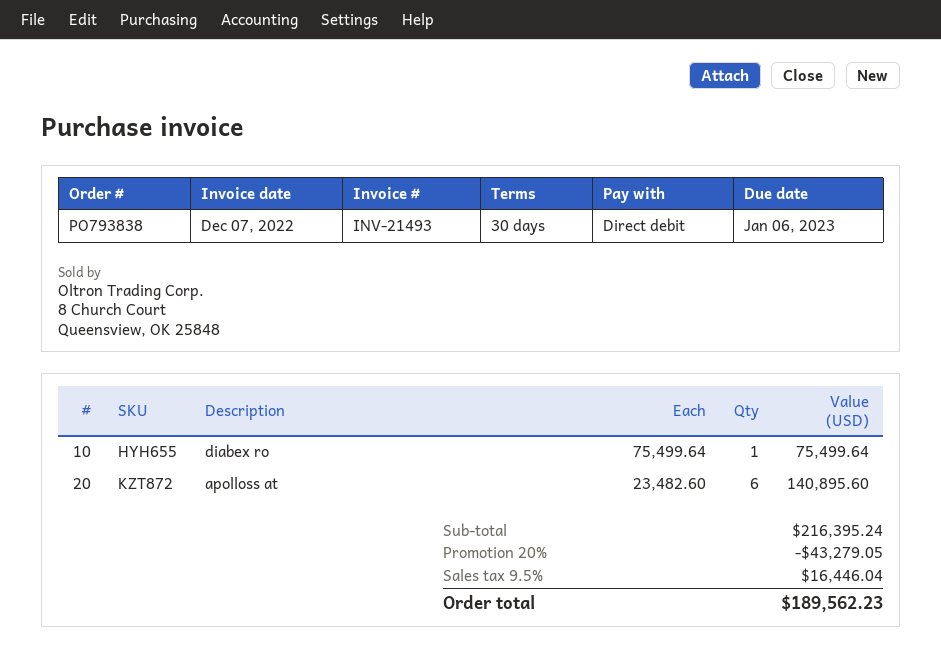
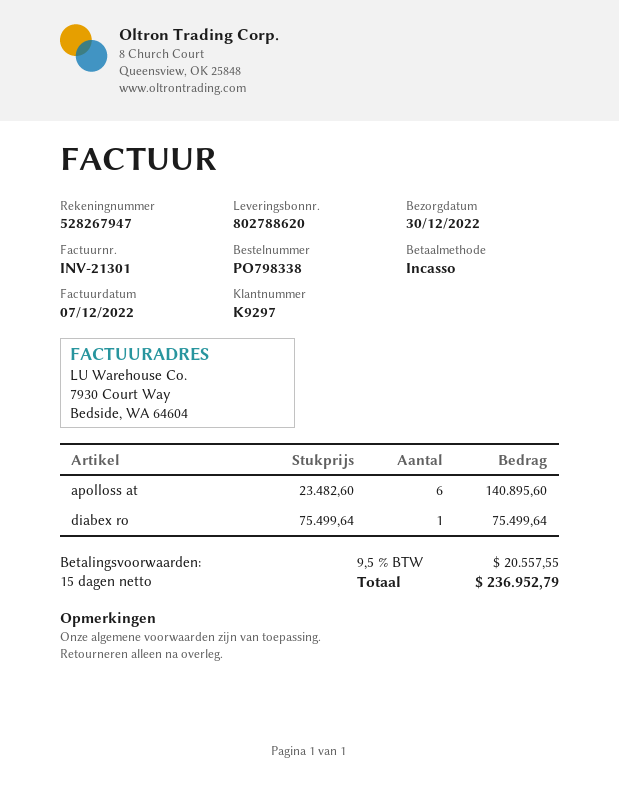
order number: PO793838 -> PO798338
invoice number: INV-21493 -> INV-21301
payment terms: 30 days -> 15 days
discount: 20% = 43279.05 -> none
tax: 9.5% = 16446.04 -> 9.5% = 20557.55
total: 189562.23 -> 236952.79

